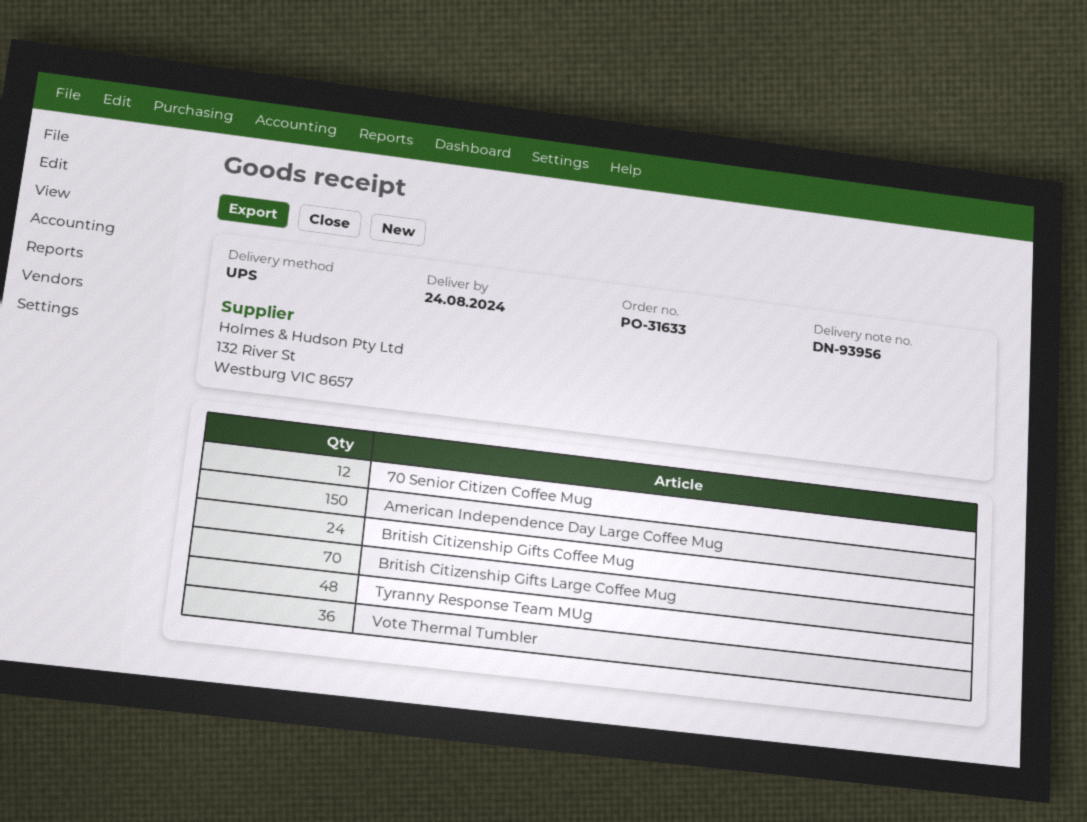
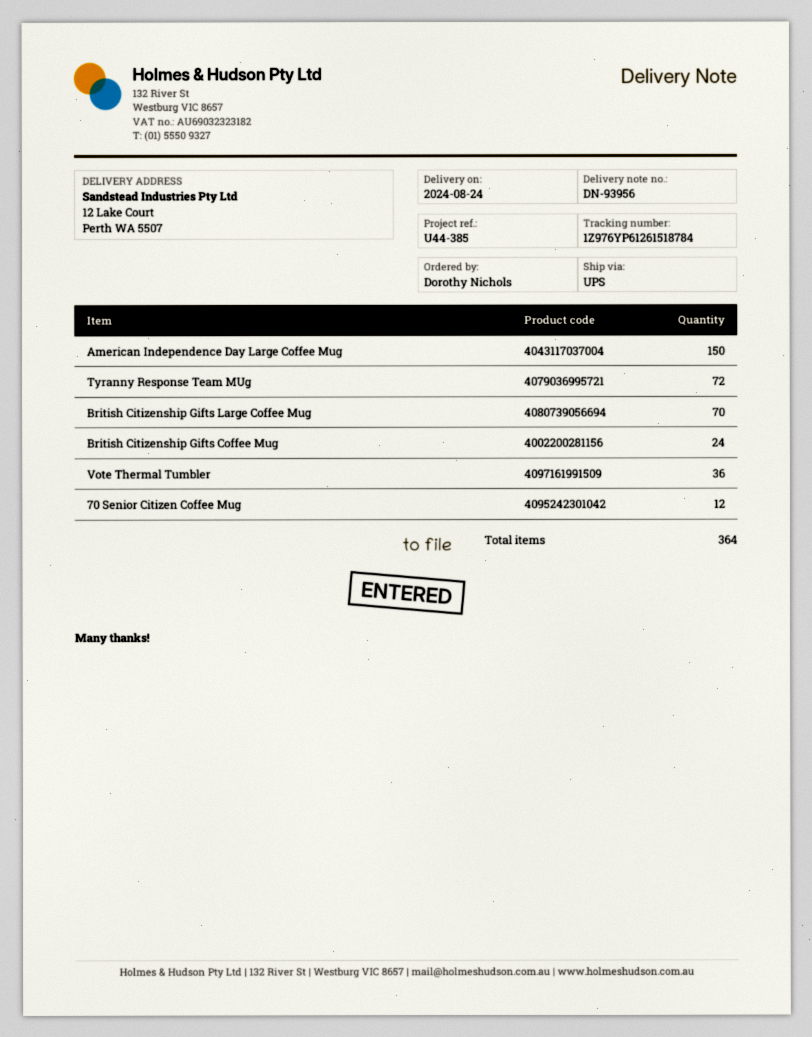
Tyranny Response Team MUg: 48 -> 72

